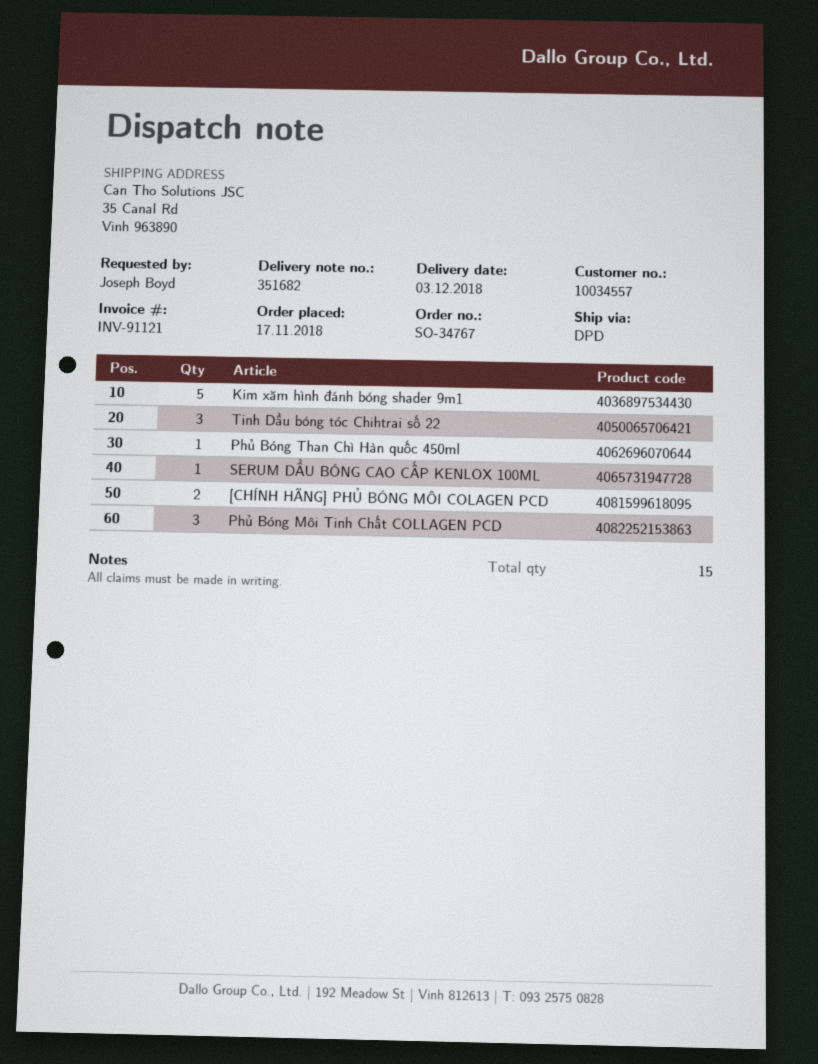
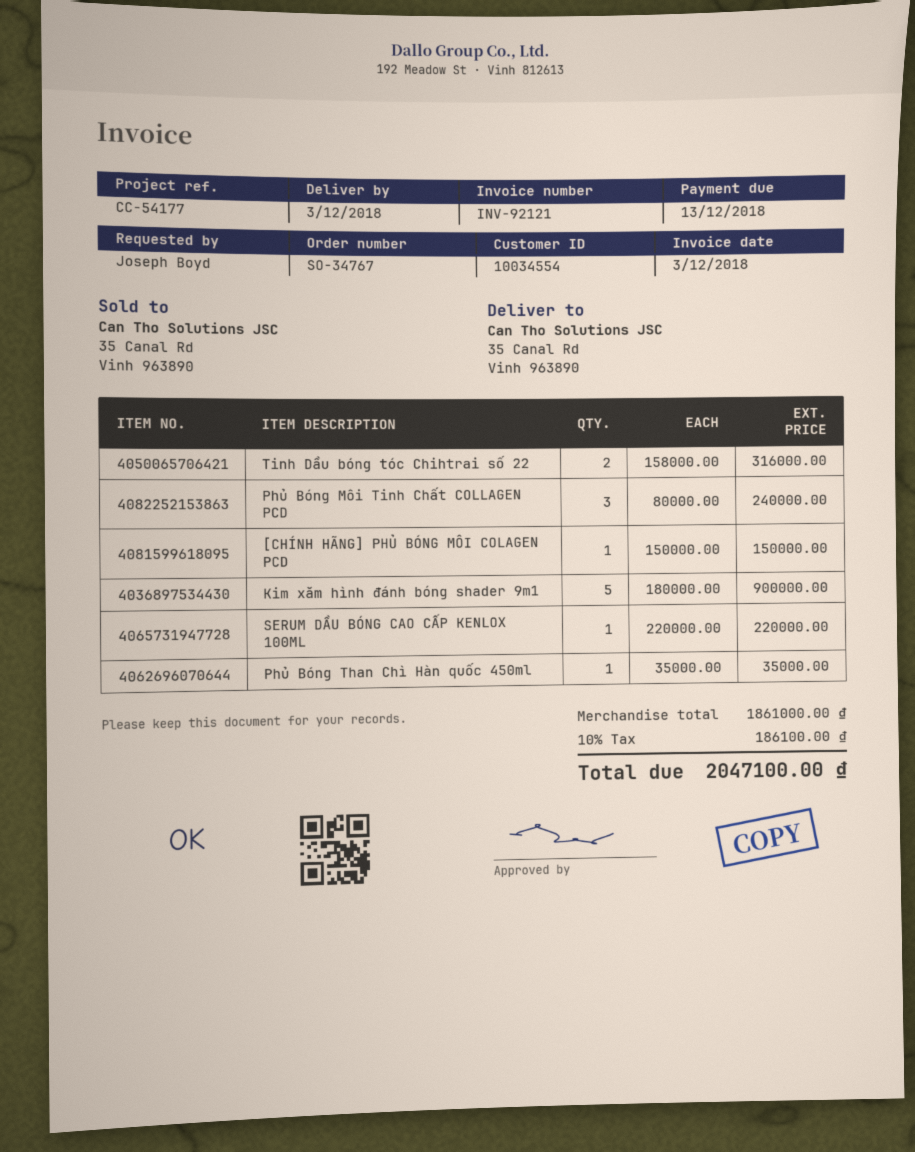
invoice number: INV-91121 -> INV-92121
customer number: 10034557 -> 10034554
Tinh Dầu bóng tóc Chihtrai số 22: 3 -> 2
[CHÍNH HÃNG] PHỦ BÓNG MÔI COLAGEN PCD: 2 -> 1

